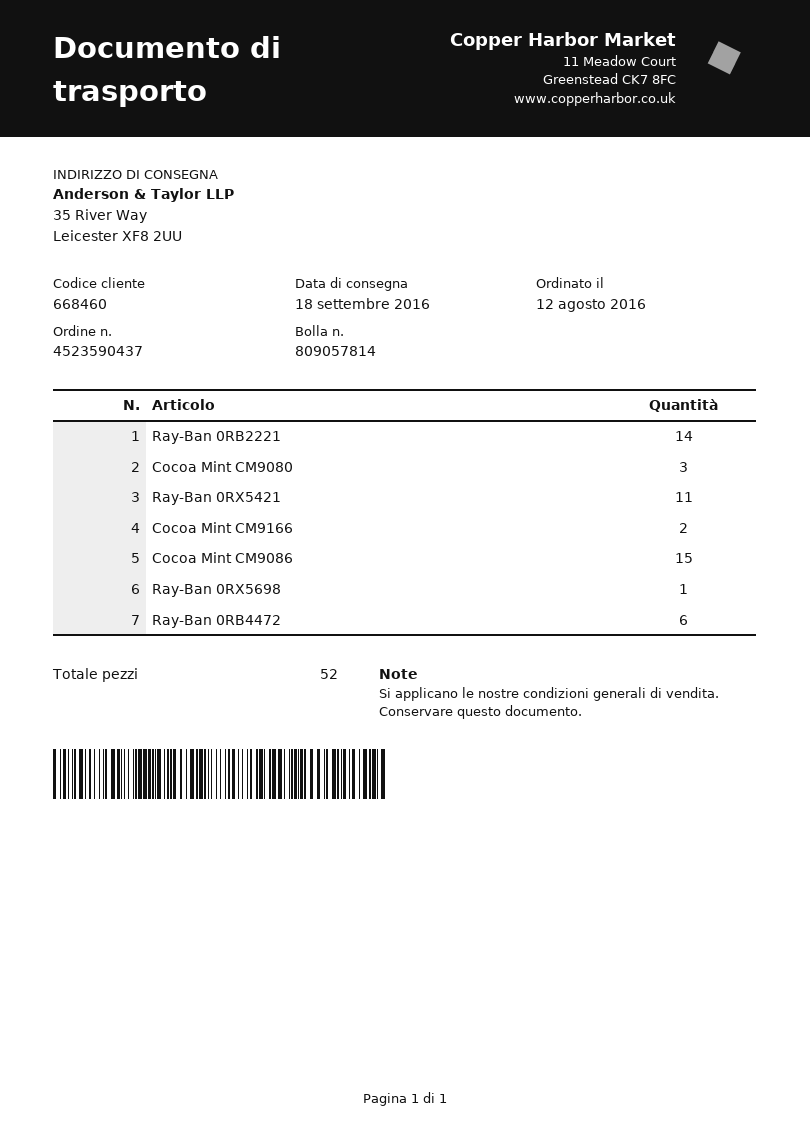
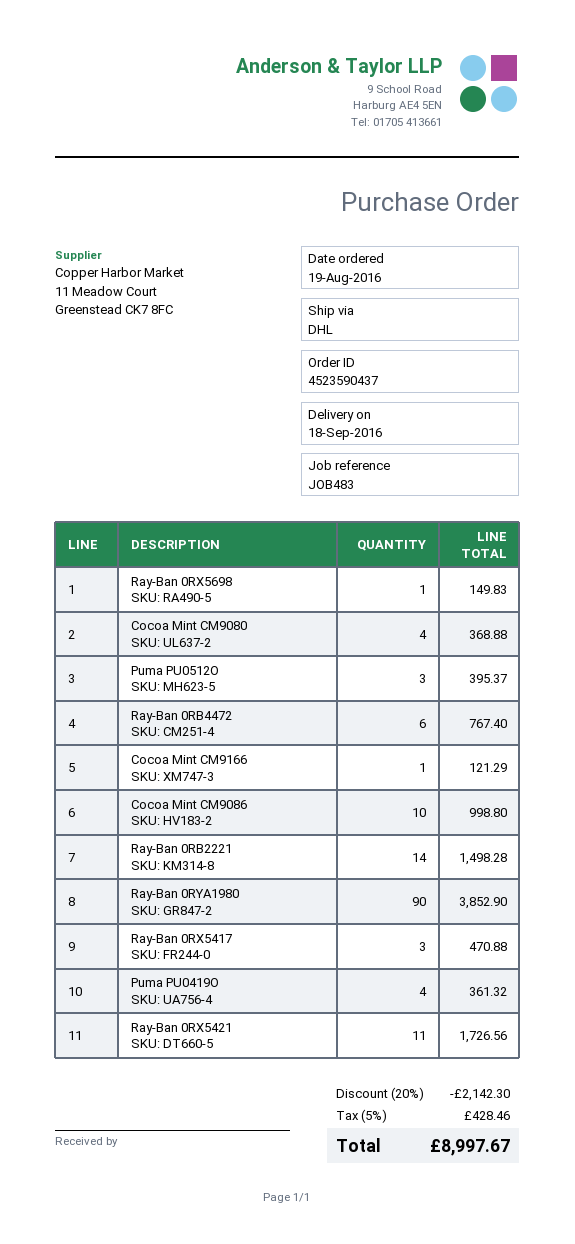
order date: 2016-08-12 -> 2016-08-19
Cocoa Mint CM9080: 3 -> 4
Cocoa Mint CM9166: 2 -> 1
Cocoa Mint CM9086: 15 -> 10
Puma PU0512O: none -> 3
Ray-Ban 0RYA1980: none -> 90
Ray-Ban 0RX5417: none -> 3
Puma PU0419O: none -> 4

